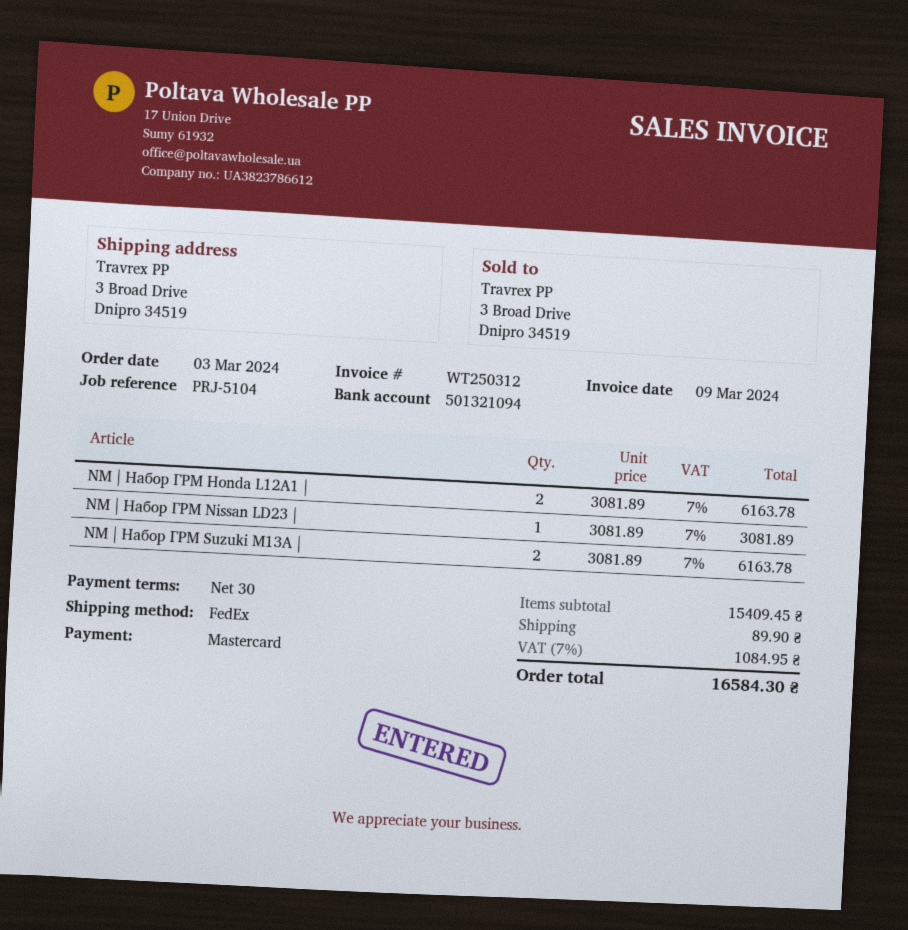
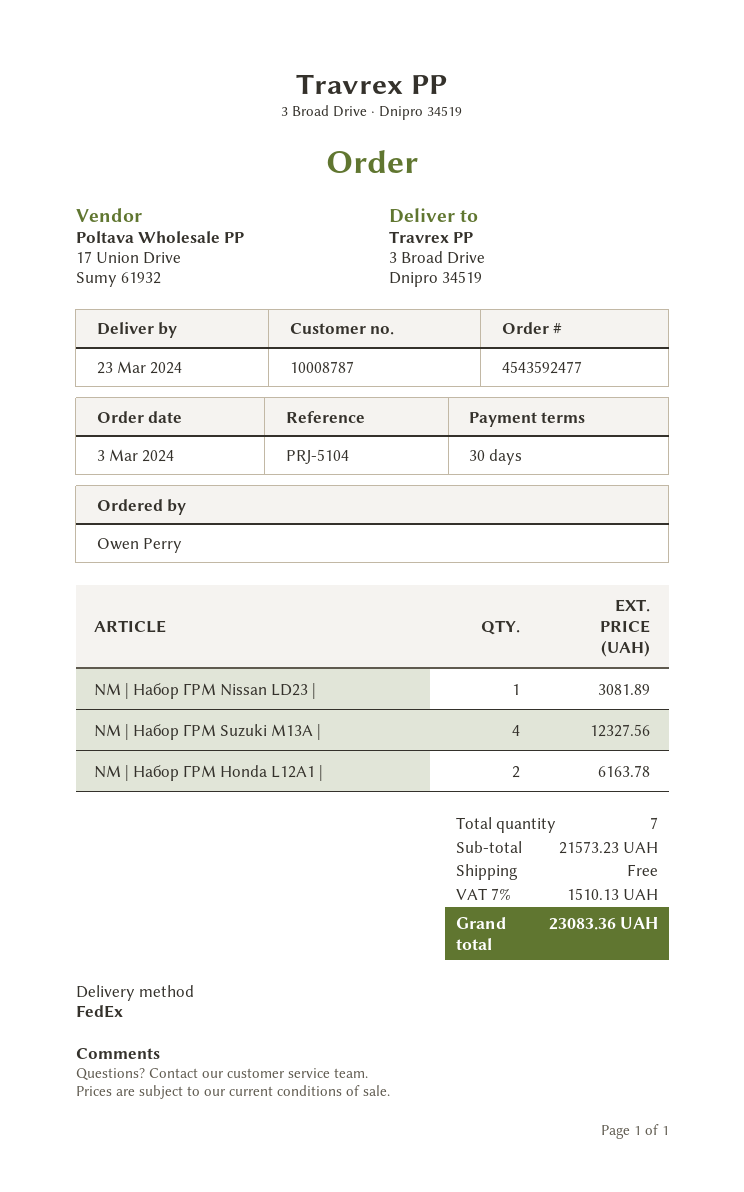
NM | Набор ГРМ Suzuki M13A |: 2 for 6163.78 -> 4 for 12327.56
subtotal: 15409.45 -> 21573.23
shipping: 89.90 -> 0.00
tax: 7% = 1084.95 -> 7% = 1510.13
total: 16584.30 -> 23083.36

